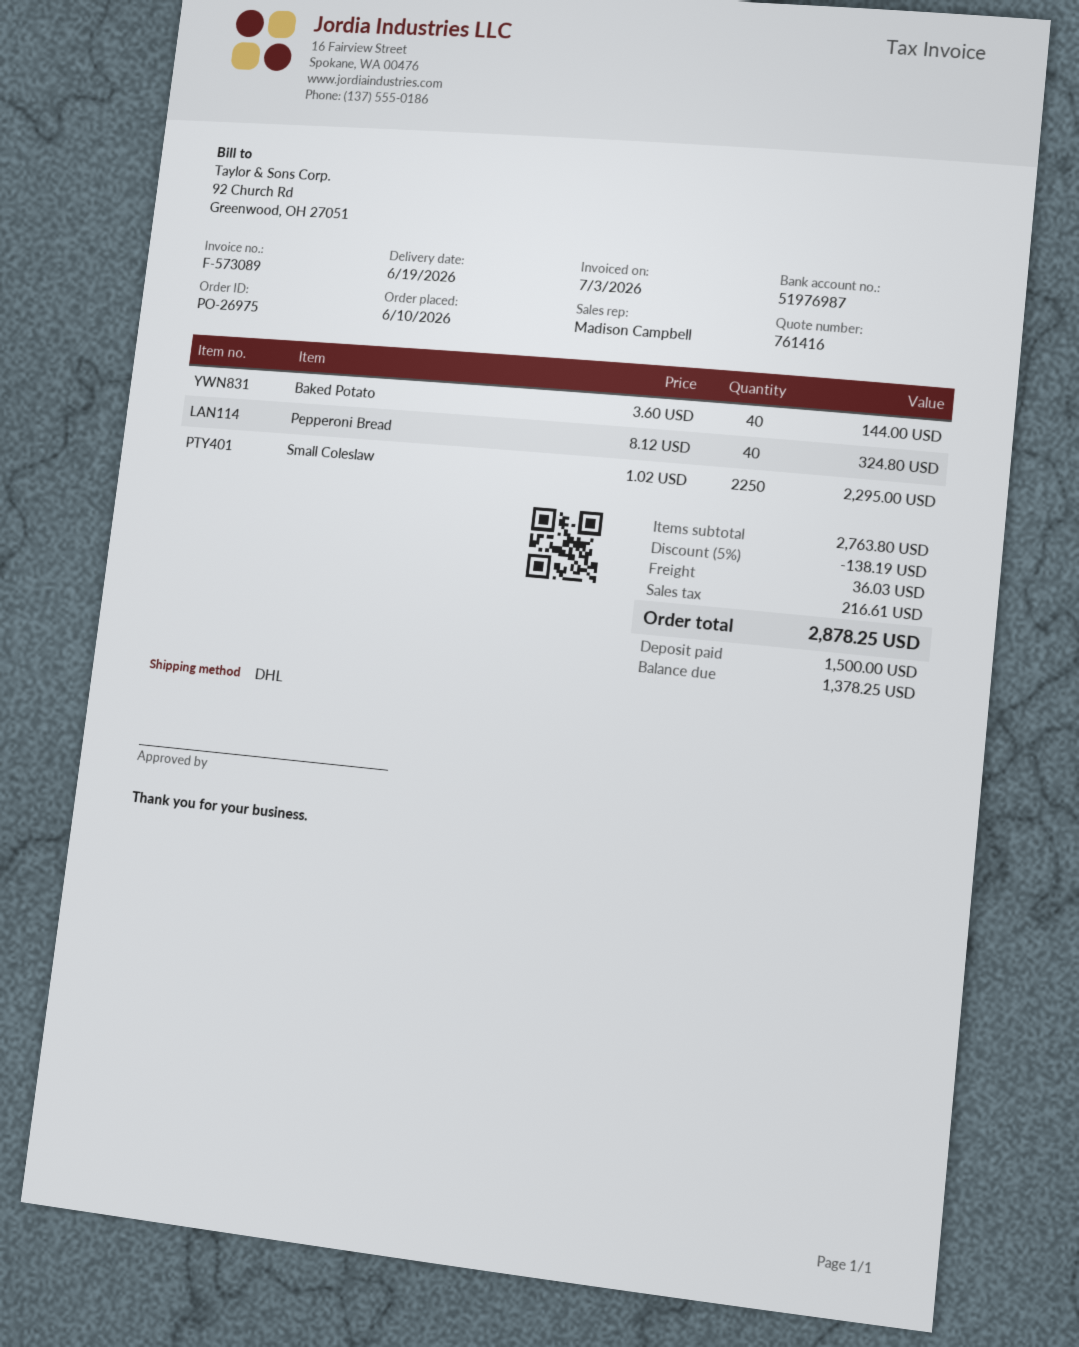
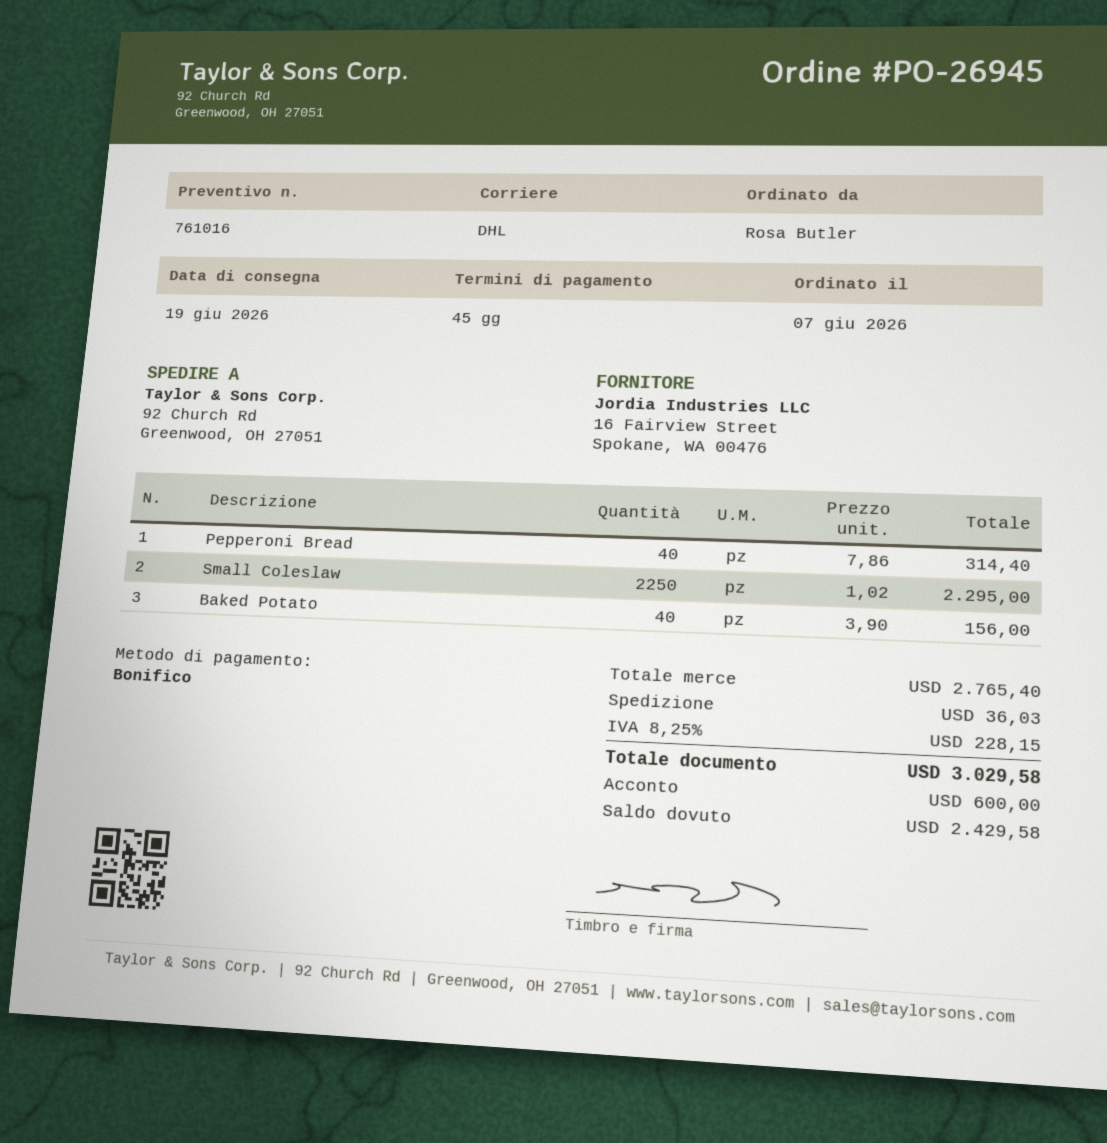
quote number: 761416 -> 761016
order number: PO-26975 -> PO-26945
order date: 2026-06-10 -> 2026-06-07
Baked Potato: 40 x 3.60 = 144.00 -> 40 x 3.90 = 156.00
Pepperoni Bread: 40 x 8.12 = 324.80 -> 40 x 7.86 = 314.40
subtotal: 2763.80 -> 2765.40
discount: 5% = 138.19 -> none
tax: 216.61 -> 228.15
total: 2878.25 -> 3029.58
deposit: 1500.00 -> 600.00
balance: 1378.25 -> 2429.58

